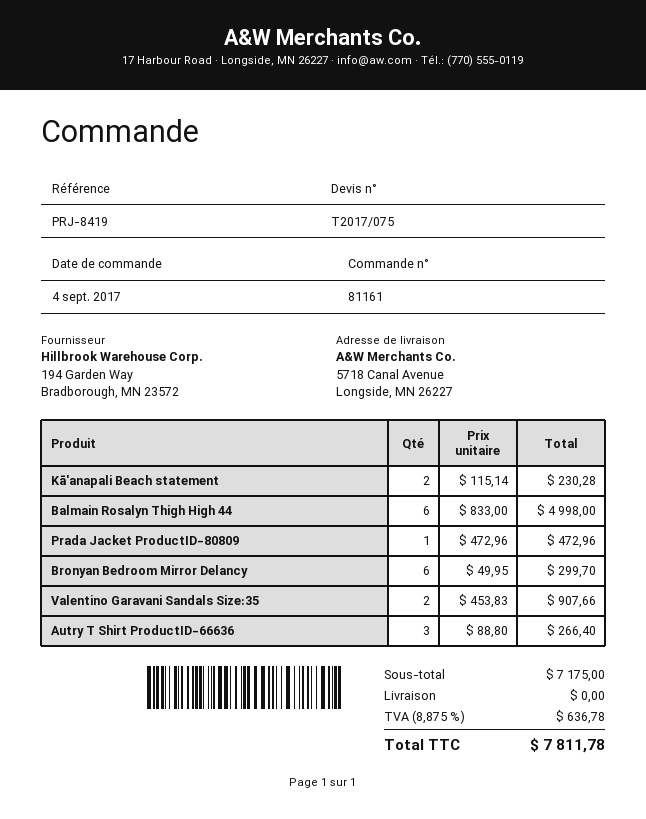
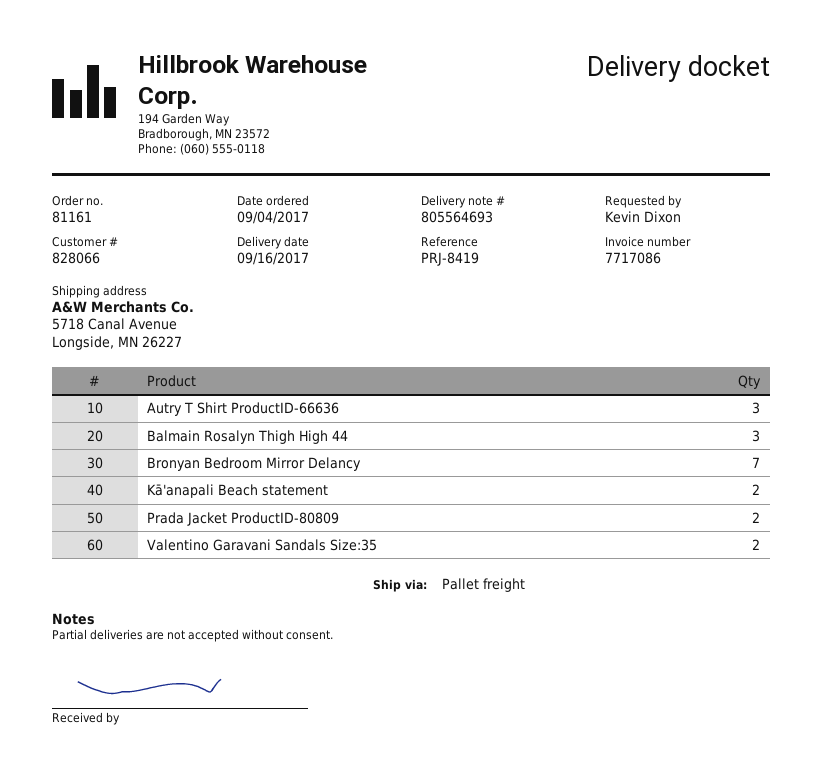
Balmain Rosalyn Thigh High 44: 6 -> 3
Prada Jacket ProductID-80809: 1 -> 2
Bronyan Bedroom Mirror Delancy: 6 -> 7

